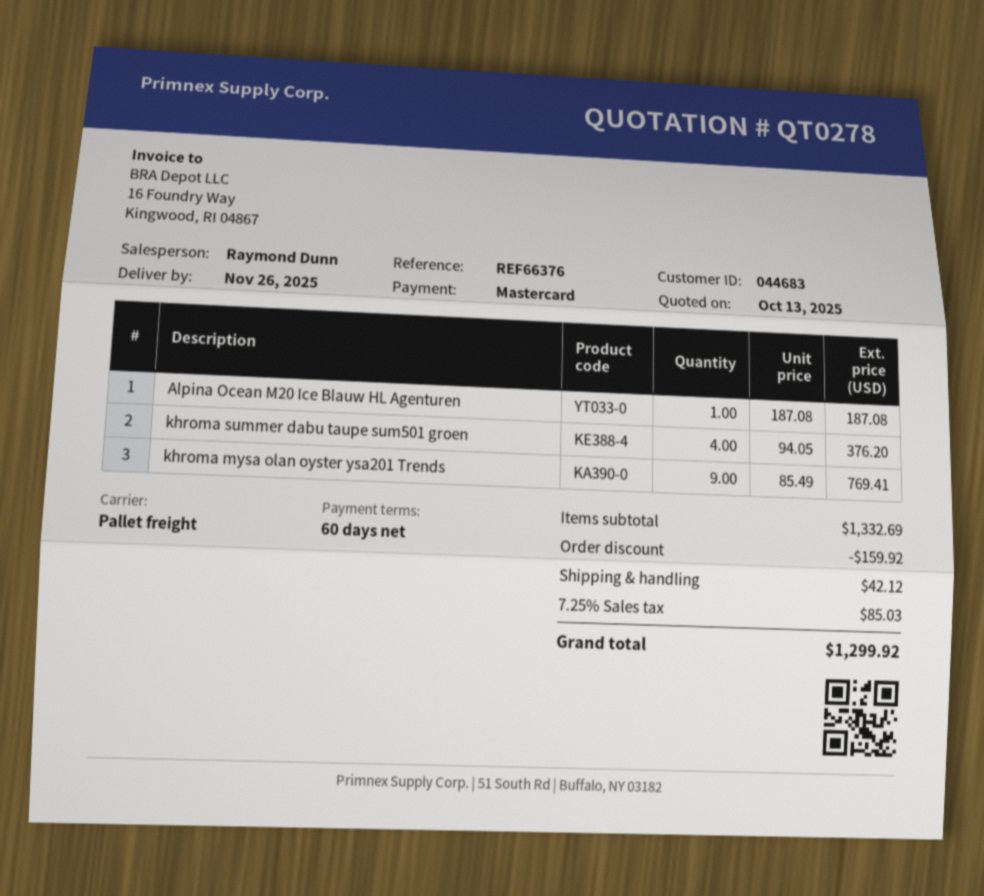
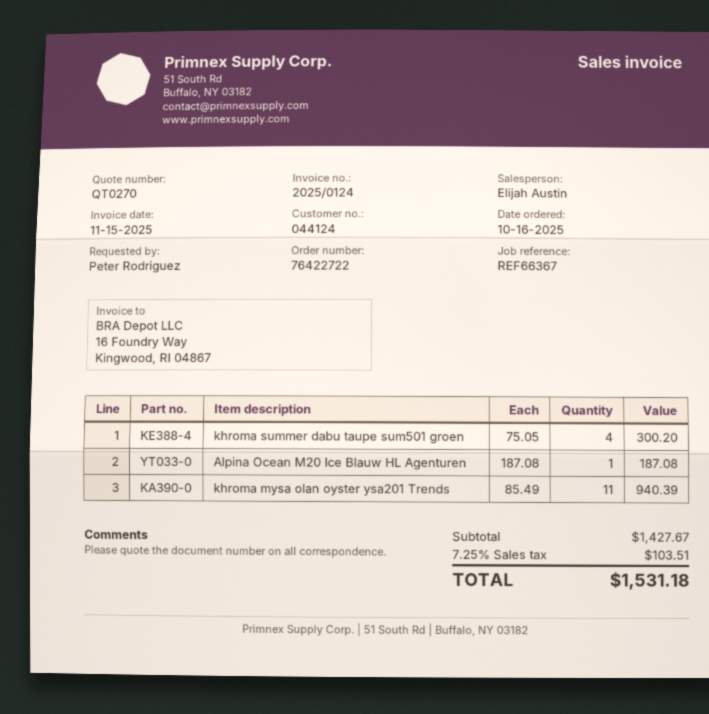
quote number: QT0278 -> QT0270
customer number: 044683 -> 044124
reference: REF66376 -> REF66367
sales rep: Raymond Dunn -> Elijah Austin
khroma summer dabu taupe sum501 groen: 4 x 94.05 = 376.20 -> 4 x 75.05 = 300.20
khroma mysa olan oyster ysa201 Trends: 9 x 85.49 = 769.41 -> 11 x 85.49 = 940.39
subtotal: 1332.69 -> 1427.67
discount: 159.92 -> none
shipping: 42.12 -> none
tax: 7.25% = 85.03 -> 7.25% = 103.51
total: 1299.92 -> 1531.18

